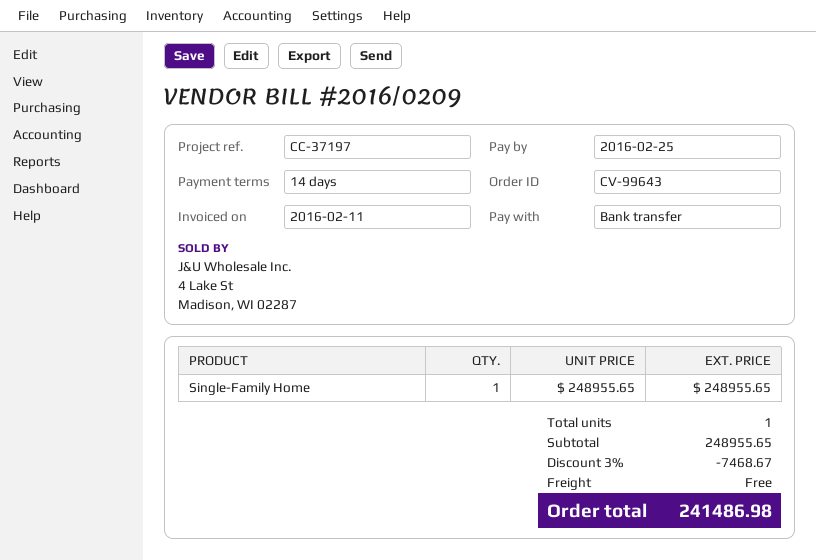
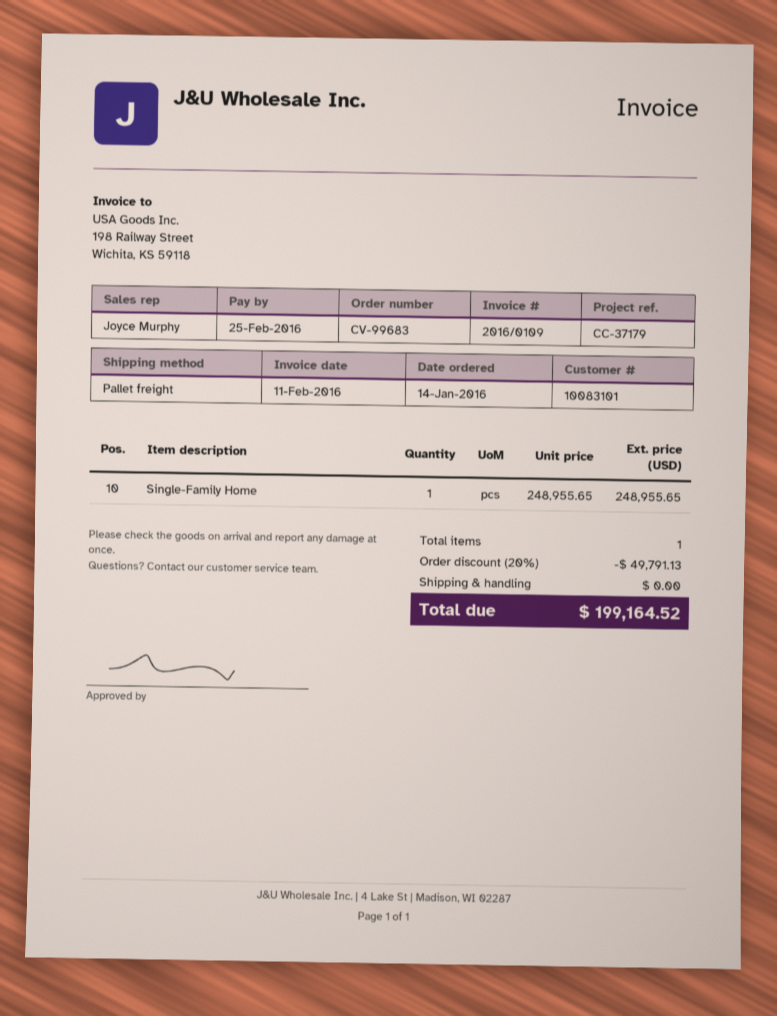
order number: CV-99643 -> CV-99683
invoice number: 2016/0209 -> 2016/0109
reference: CC-37197 -> CC-37179
discount: 3% = 7468.67 -> 20% = 49791.13
total: 241486.98 -> 199164.52

